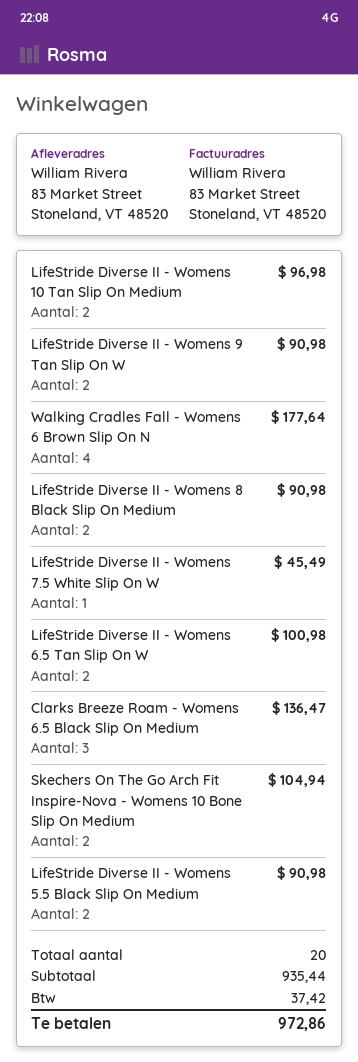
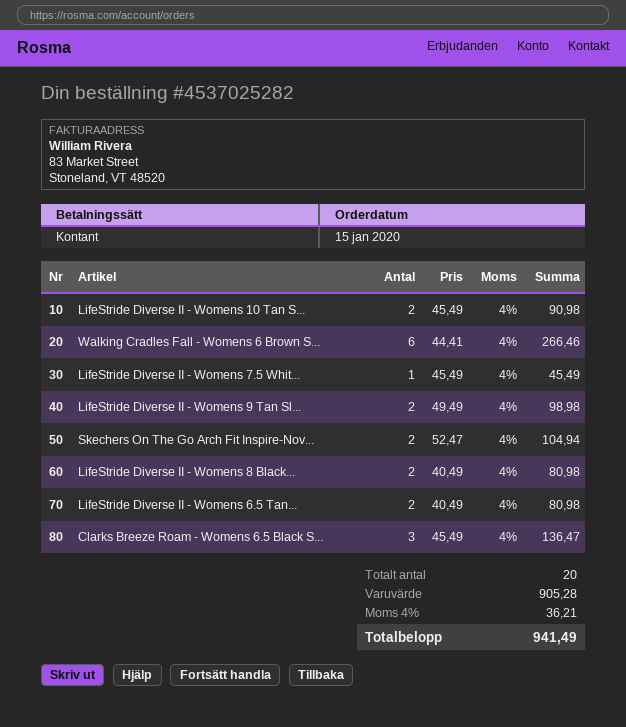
LifeStride Diverse II - Womens 10 Tan Slip On Medium: 2 for 96.98 -> 2 for 90.98
LifeStride Diverse II - Womens 9 Tan Slip On W: 2 for 90.98 -> 2 for 98.98
Walking Cradles Fall - Womens 6 Brown Slip On N: 4 for 177.64 -> 6 for 266.46
LifeStride Diverse II - Womens 8 Black Slip On Medium: 2 for 90.98 -> 2 for 80.98
LifeStride Diverse II - Womens 6.5 Tan Slip On W: 2 for 100.98 -> 2 for 80.98
LifeStride Diverse II - Womens 5.5 Black Slip On Medium: 2 for 90.98 -> none
subtotal: 935.44 -> 905.28
tax: 37.42 -> 36.21
total: 972.86 -> 941.49

